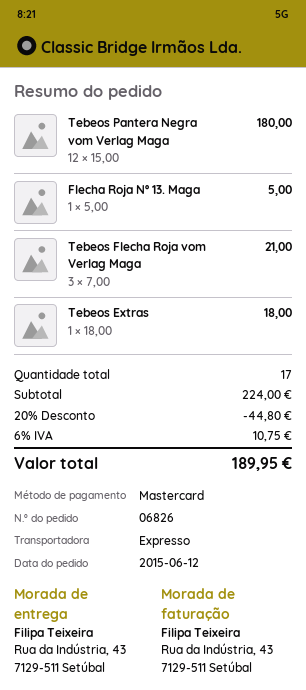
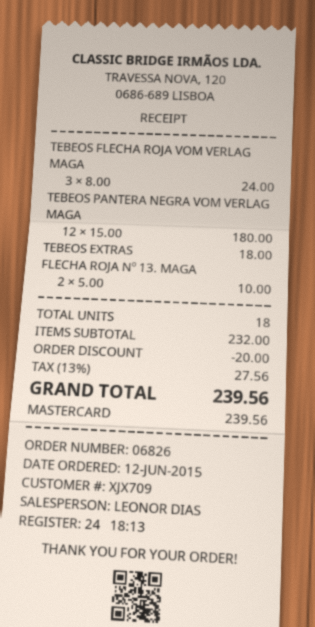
Flecha Roja Nº 13. Maga: 1 x 5.00 = 5.00 -> 2 x 5.00 = 10.00
Tebeos Flecha Roja vom Verlag Maga: 3 x 7.00 = 21.00 -> 3 x 8.00 = 24.00
total quantity: 17 -> 18
subtotal: 224.00 -> 232.00
discount: 44.80 -> 20.00
tax: 6% = 10.75 -> 13% = 27.56
total: 189.95 -> 239.56

